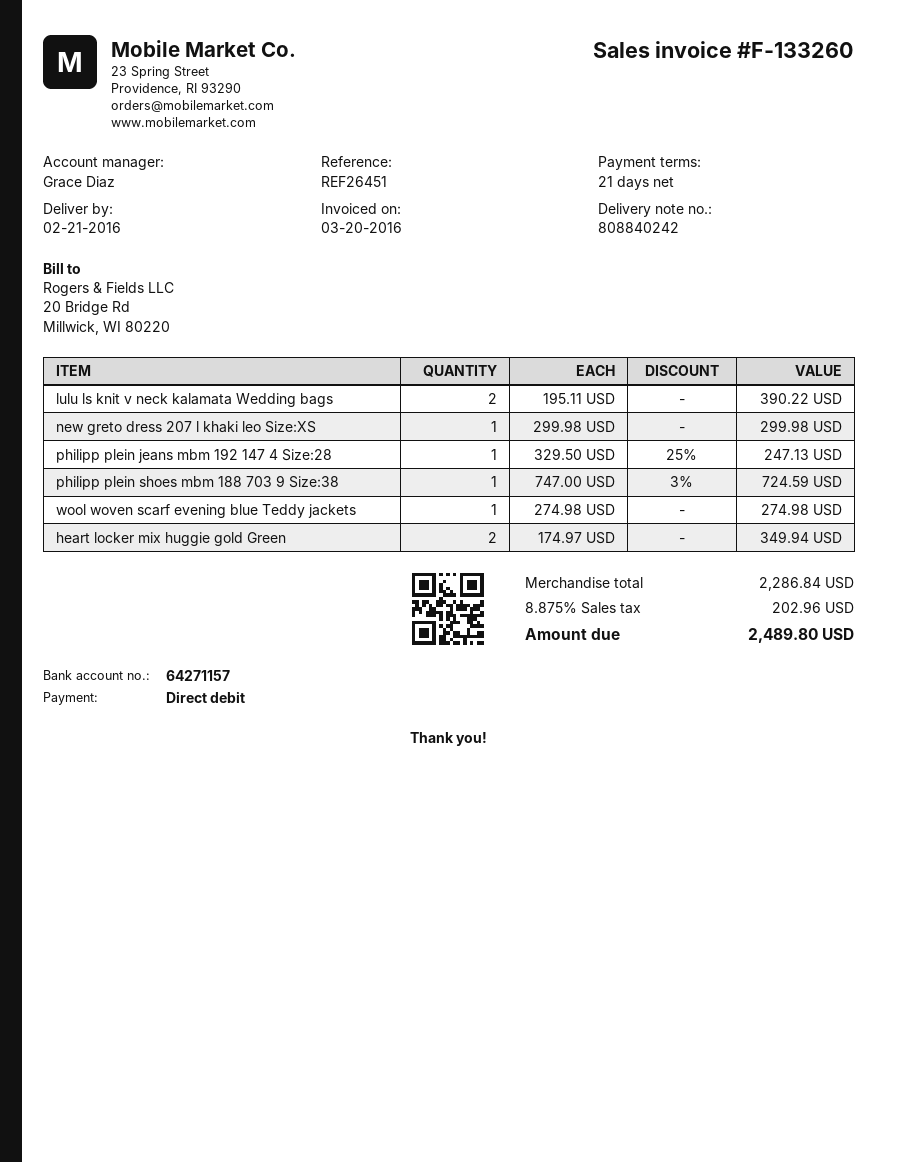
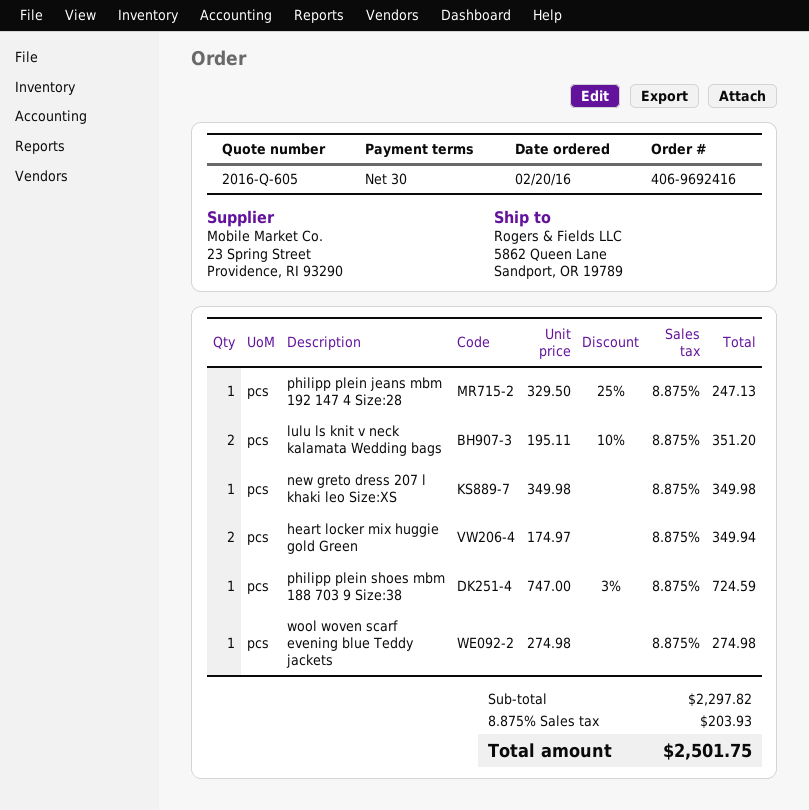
payment terms: 21 days -> 30 days
lulu ls knit v neck kalamata Wedding bags: 2 x 195.11 = 390.22 -> 2 x 195.11 - 10% = 351.20
new greto dress 207 l khaki leo Size:XS: 1 x 299.98 = 299.98 -> 1 x 349.98 = 349.98
subtotal: 2286.84 -> 2297.82
tax: 8.875% = 202.96 -> 8.875% = 203.93
total: 2489.80 -> 2501.75

